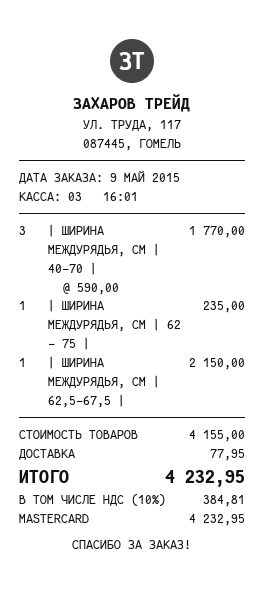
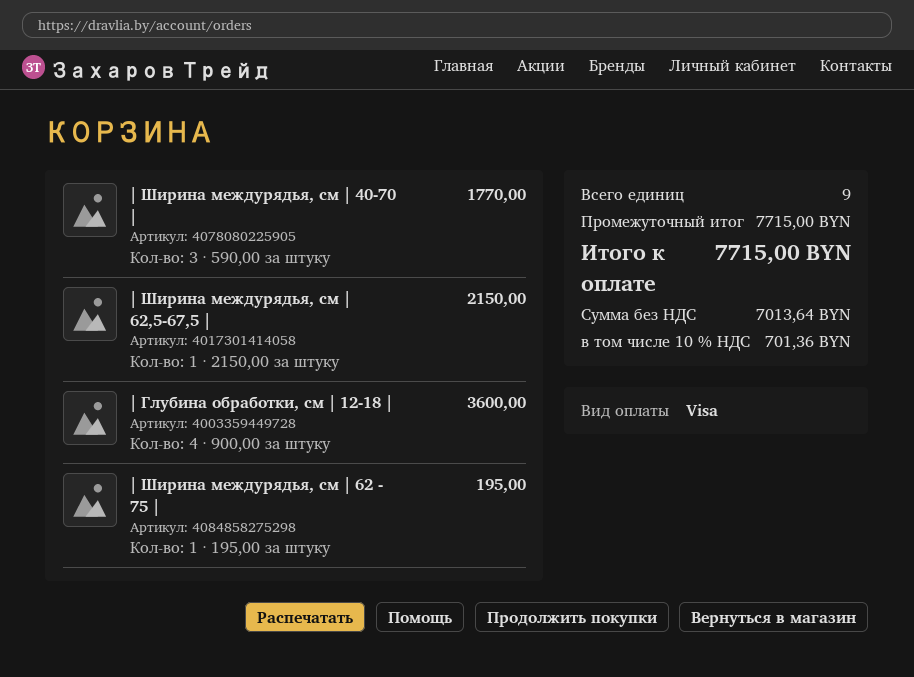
payment method: Mastercard -> Visa
| ШИРИНА МЕЖДУРЯДЬЯ, СМ | 62 - 75 |: 1 x 235.00 = 235.00 -> 1 x 195.00 = 195.00
| Глубина обработки, см | 12-18 |: none -> 4 x 900.00 = 3600.00
subtotal: 4155.00 -> 7715.00
shipping: 77.95 -> none
tax: 10% = 384.81 -> 10% = 701.36
total: 4232.95 -> 7715.00

